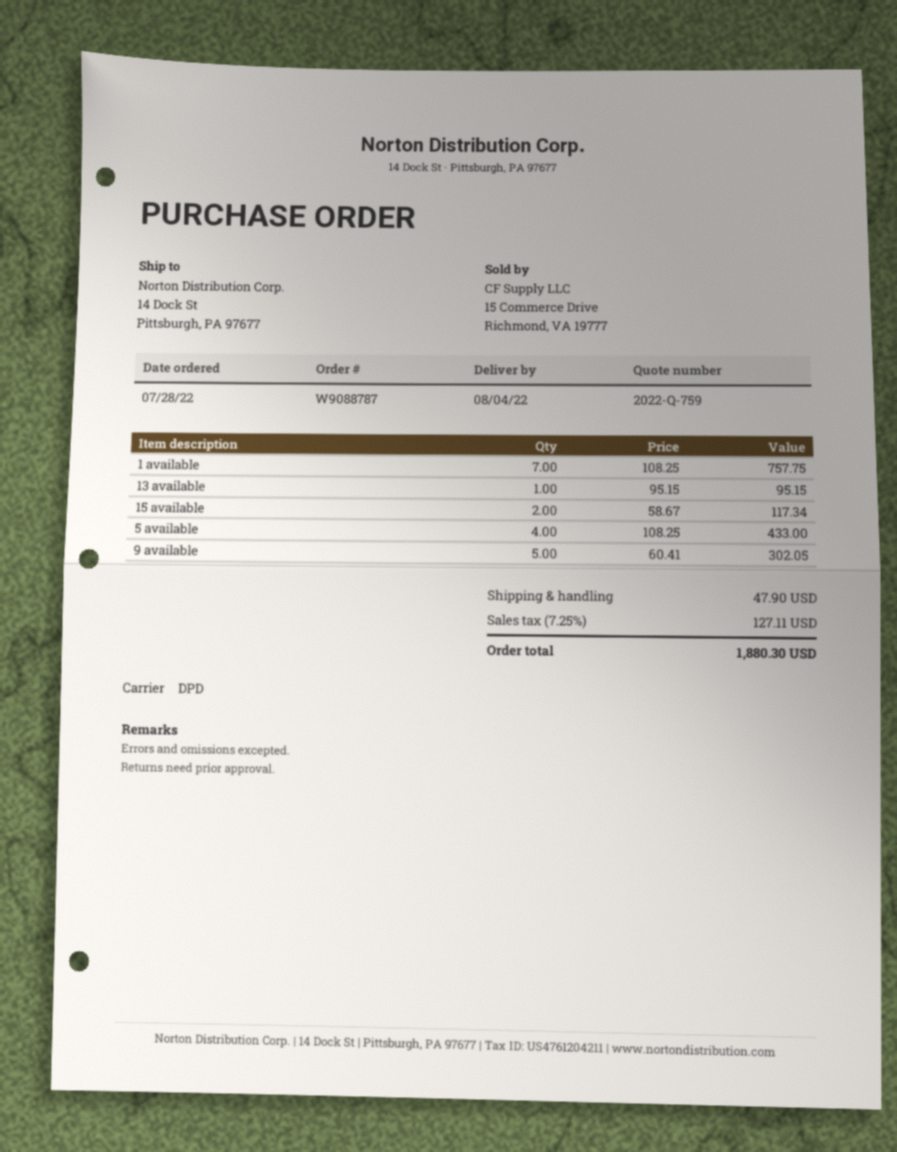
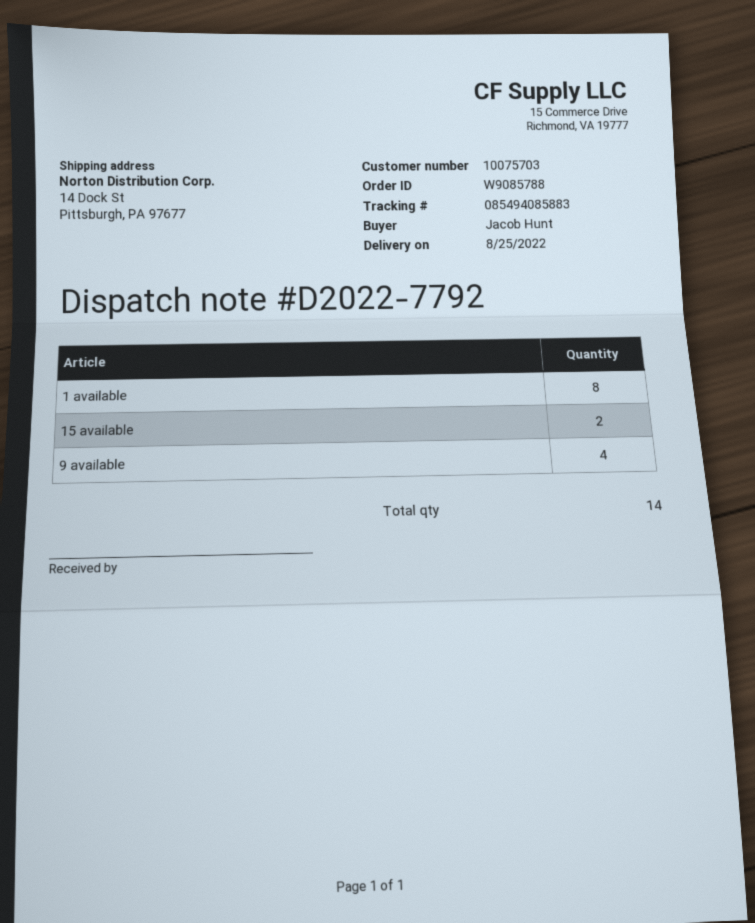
order number: W9088787 -> W9085788
delivery date: 2022-08-04 -> 2022-08-25
1 available: 7 -> 8
13 available: 1 -> none
5 available: 4 -> none
9 available: 5 -> 4

